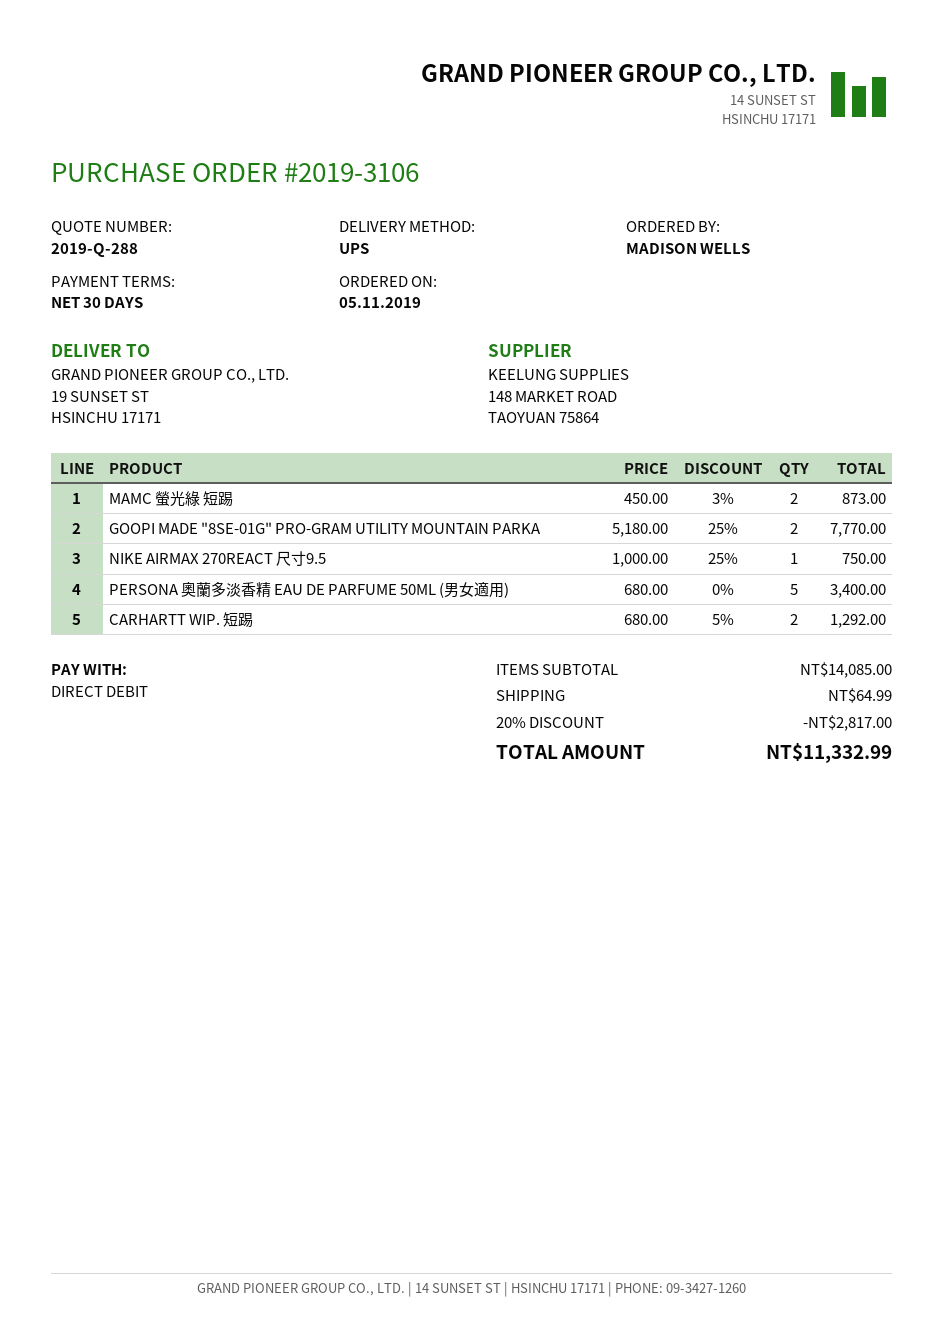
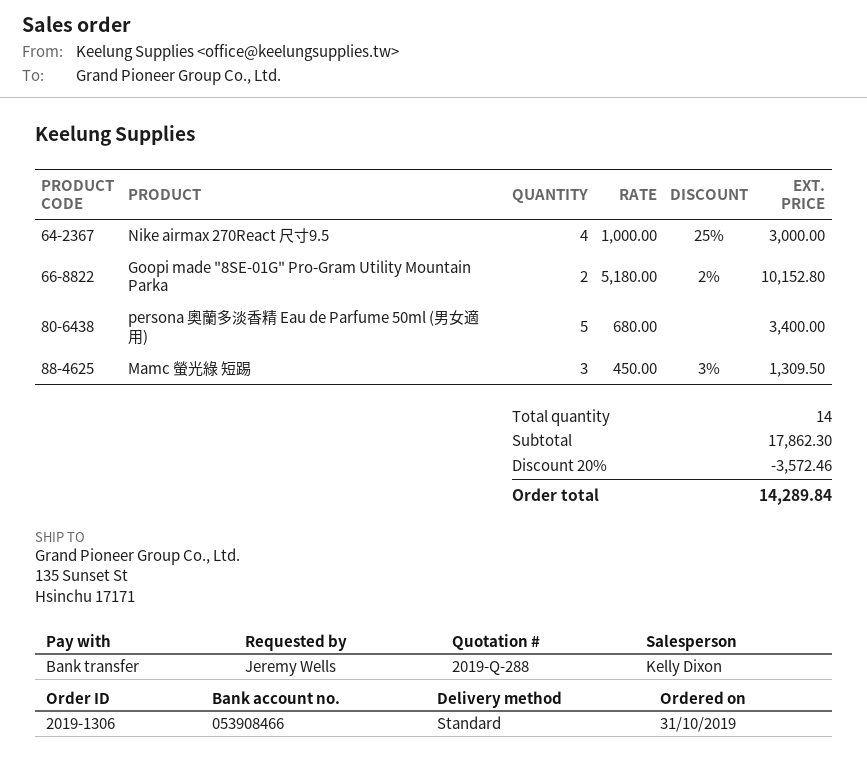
order number: 2019-3106 -> 2019-1306
order date: 2019-11-05 -> 2019-10-31
ordered by: MADISON WELLS -> Jeremy Wells
payment method: direct debit -> bank transfer
shipping method: UPS -> standard
ship to: 19 SUNSET ST, HSINCHU 17171 -> 135 Sunset St, Hsinchu 17171
MAMC 螢光綠 短踢: 2 x 450.00 - 3% = 873.00 -> 3 x 450.00 - 3% = 1309.50
GOOPI MADE "8SE-01G" PRO-GRAM UTILITY MOUNTAIN PARKA: 2 x 5180.00 - 25% = 7770.00 -> 2 x 5180.00 - 2% = 10152.80
NIKE AIRMAX 270REACT 尺寸9.5: 1 x 1000.00 - 25% = 750.00 -> 4 x 1000.00 - 25% = 3000.00
CARHARTT WIP. 短踢: 2 x 680.00 - 5% = 1292.00 -> none
subtotal: 14085.00 -> 17862.30
discount: 20% = 2817.00 -> 20% = 3572.46
shipping: 64.99 -> none
total: 11332.99 -> 14289.84

